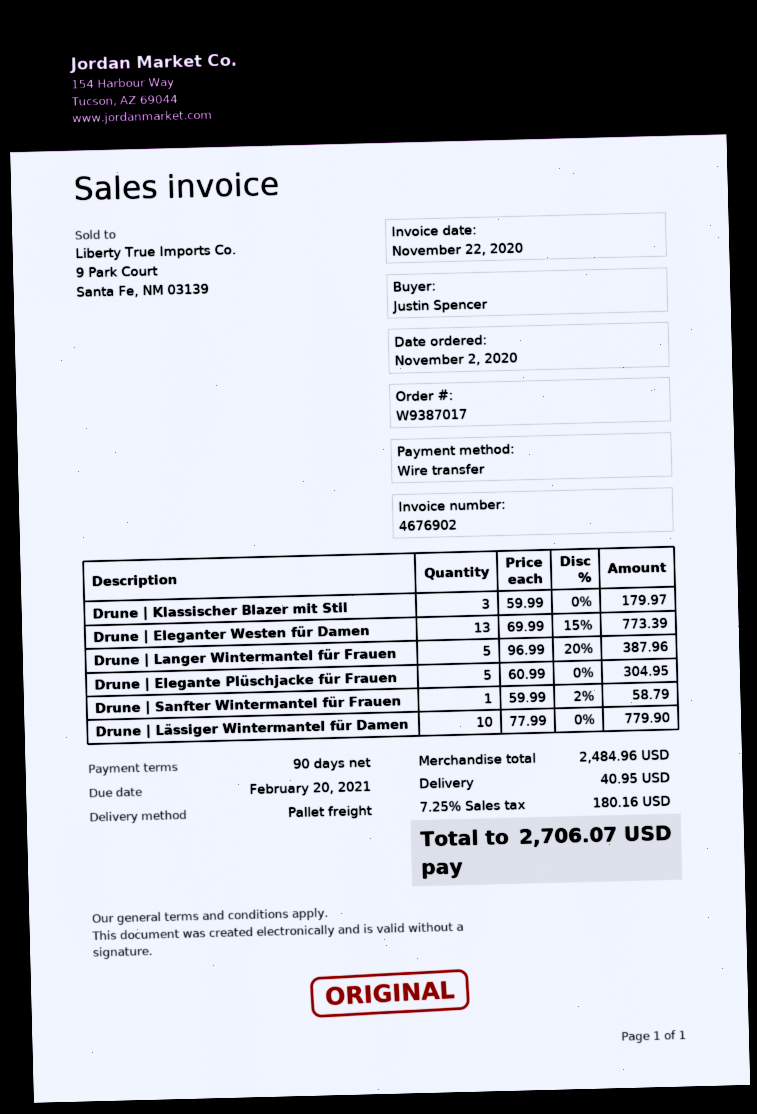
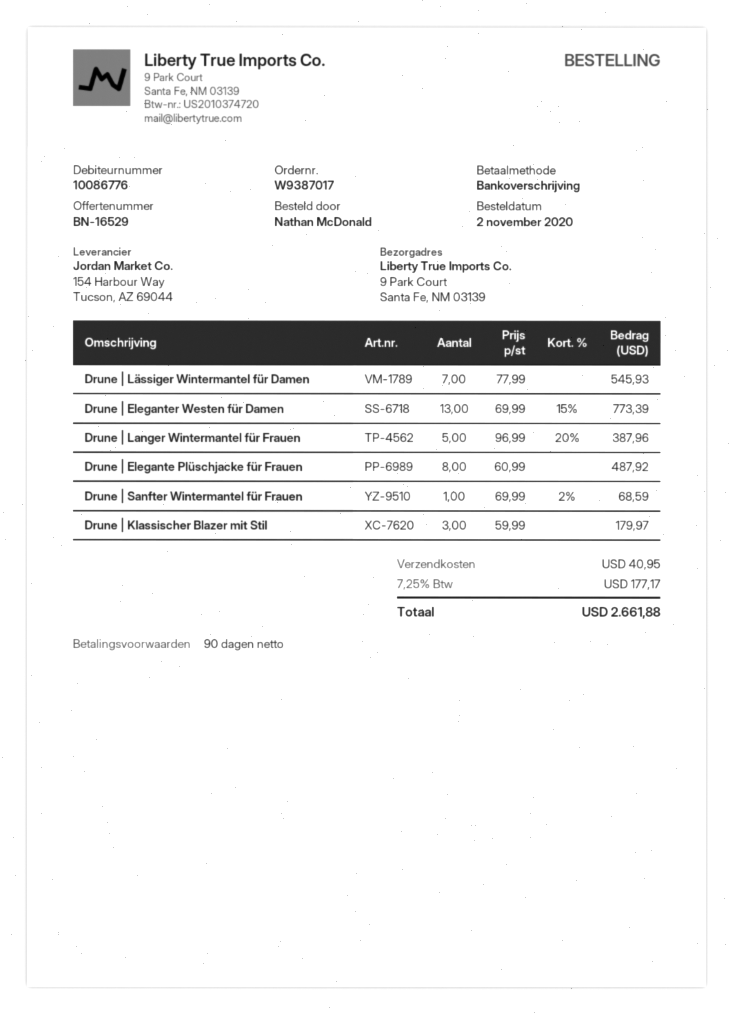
ordered by: Justin Spencer -> Nathan McDonald
Drune | Elegante Plüschjacke für Frauen: 5 x 60.99 = 304.95 -> 8 x 60.99 = 487.92
Drune | Sanfter Wintermantel für Frauen: 1 x 59.99 - 2% = 58.79 -> 1 x 69.99 - 2% = 68.59
Drune | Lässiger Wintermantel für Damen: 10 x 77.99 = 779.90 -> 7 x 77.99 = 545.93
tax: 7.25% = 180.16 -> 7.25% = 177.17
total: 2706.07 -> 2661.88

